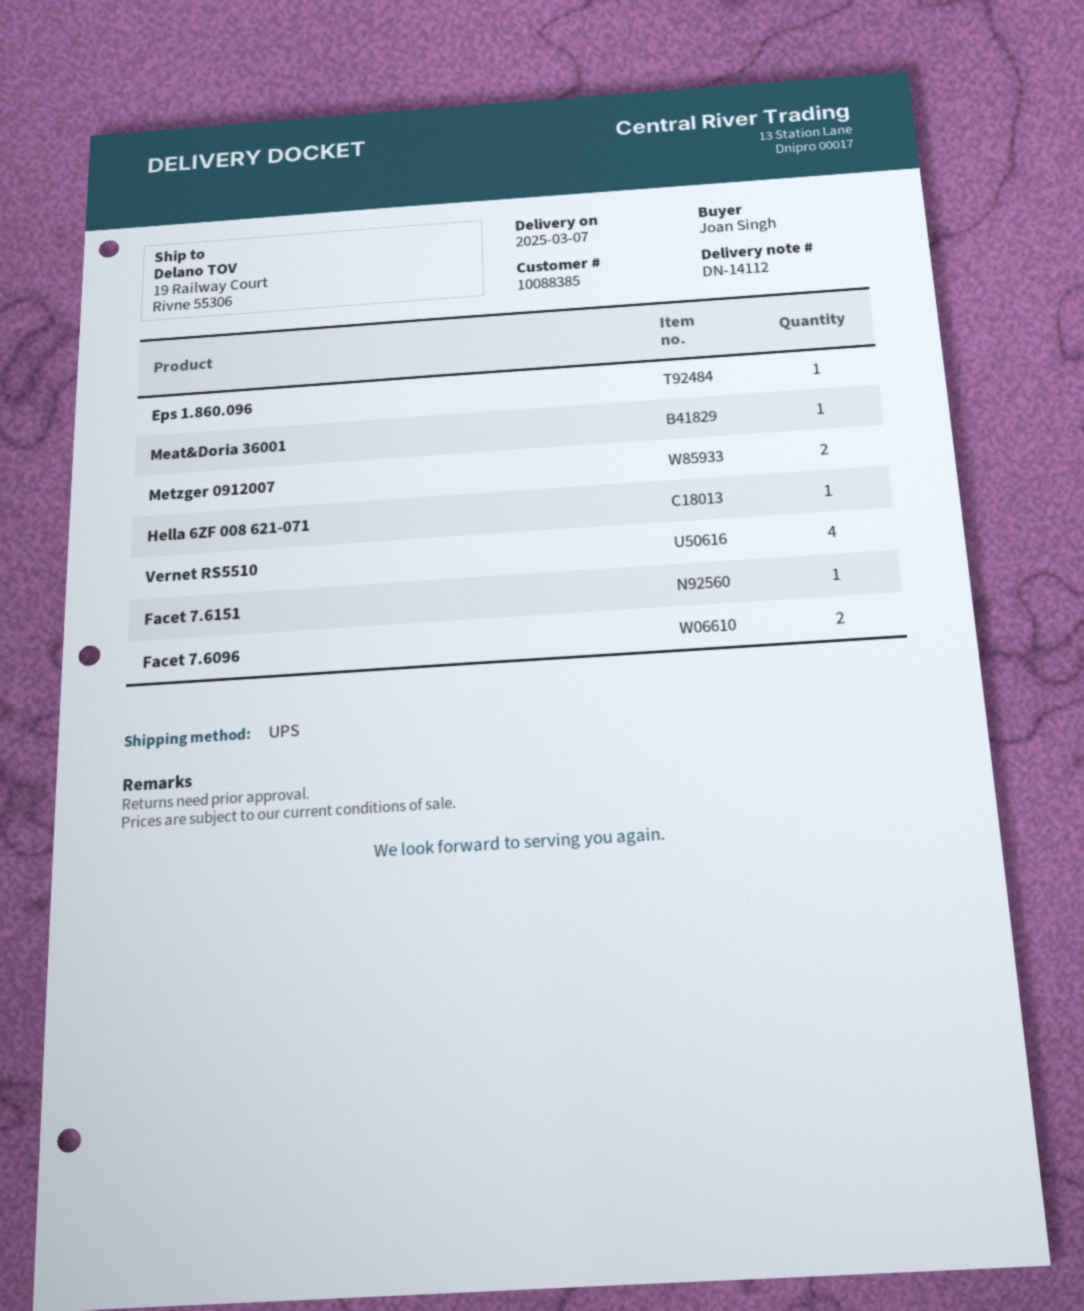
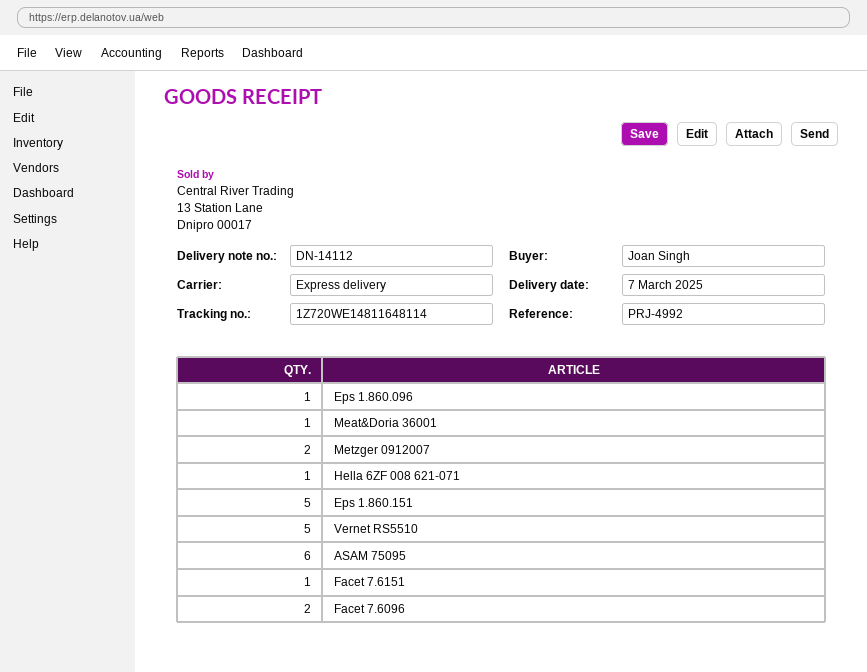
shipping method: UPS -> express
Vernet RS5510: 4 -> 5
Eps 1.860.151: none -> 5
ASAM 75095: none -> 6

